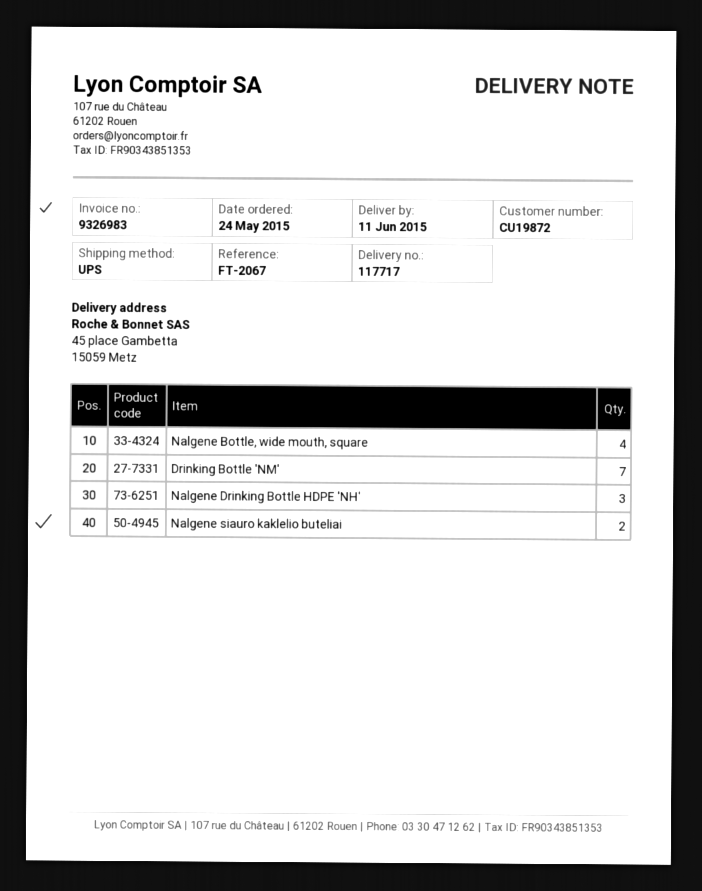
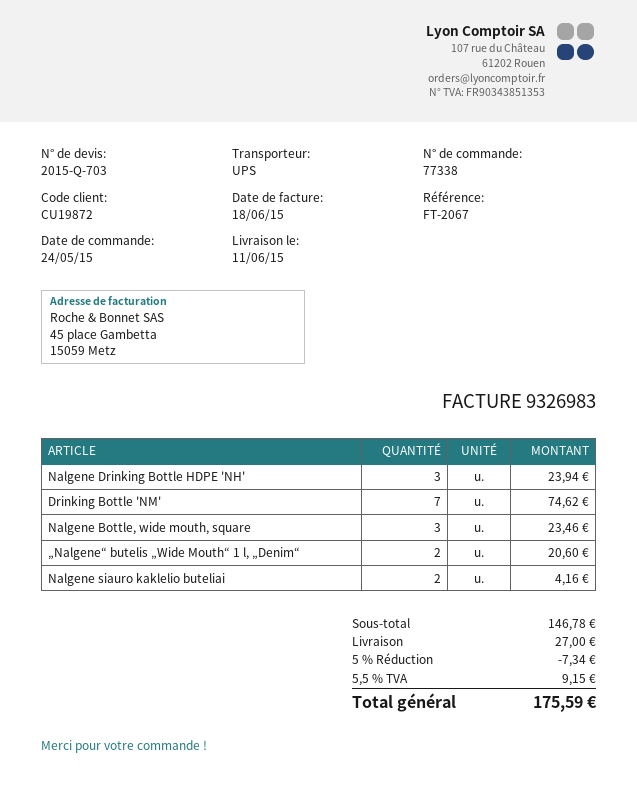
Nalgene Bottle, wide mouth, square: 4 -> 3
„Nalgene“ butelis „Wide Mouth“ 1 l, „Denim“: none -> 2

